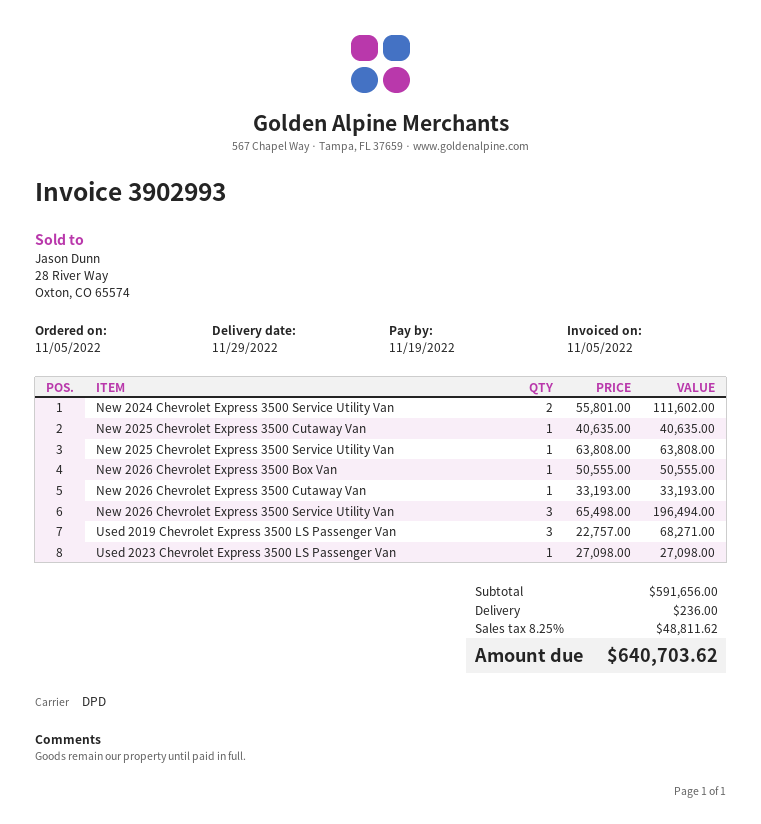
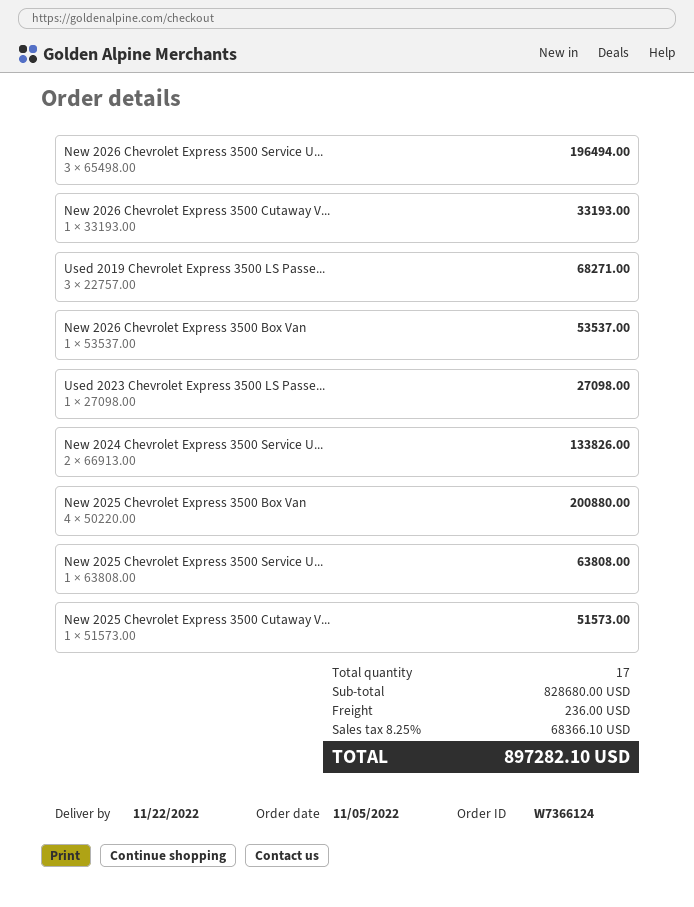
delivery date: 2022-11-29 -> 2022-11-22
New 2024 Chevrolet Express 3500 Service Utility Van: 2 x 55801.00 = 111602.00 -> 2 x 66913.00 = 133826.00
New 2025 Chevrolet Express 3500 Cutaway Van: 1 x 40635.00 = 40635.00 -> 1 x 51573.00 = 51573.00
New 2026 Chevrolet Express 3500 Box Van: 1 x 50555.00 = 50555.00 -> 1 x 53537.00 = 53537.00
New 2025 Chevrolet Express 3500 Box Van: none -> 4 x 50220.00 = 200880.00
subtotal: 591656.00 -> 828680.00
tax: 8.25% = 48811.62 -> 8.25% = 68366.10
total: 640703.62 -> 897282.10

